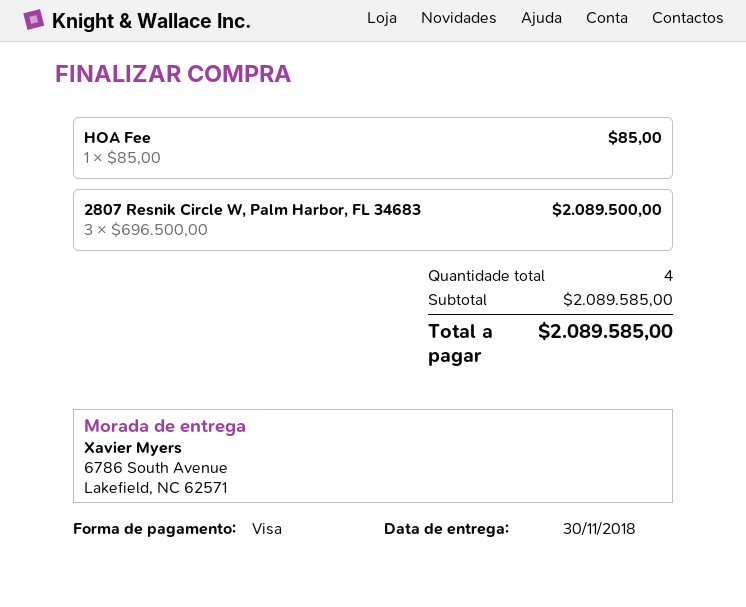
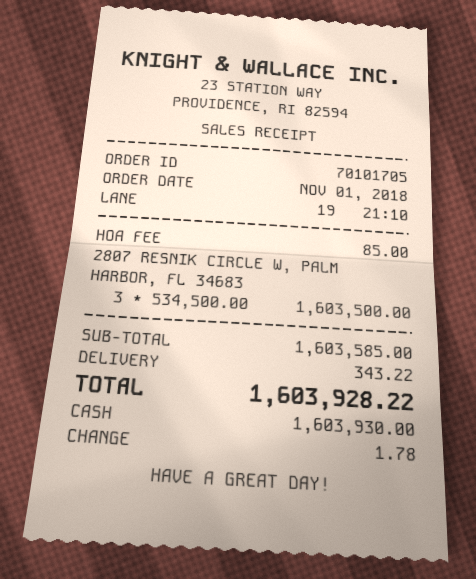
payment method: Visa -> cash
2807 Resnik Circle W, Palm Harbor, FL 34683: 3 x 696500.00 = 2089500.00 -> 3 x 534500.00 = 1603500.00
subtotal: 2089585.00 -> 1603585.00
shipping: none -> 343.22
total: 2089585.00 -> 1603928.22

